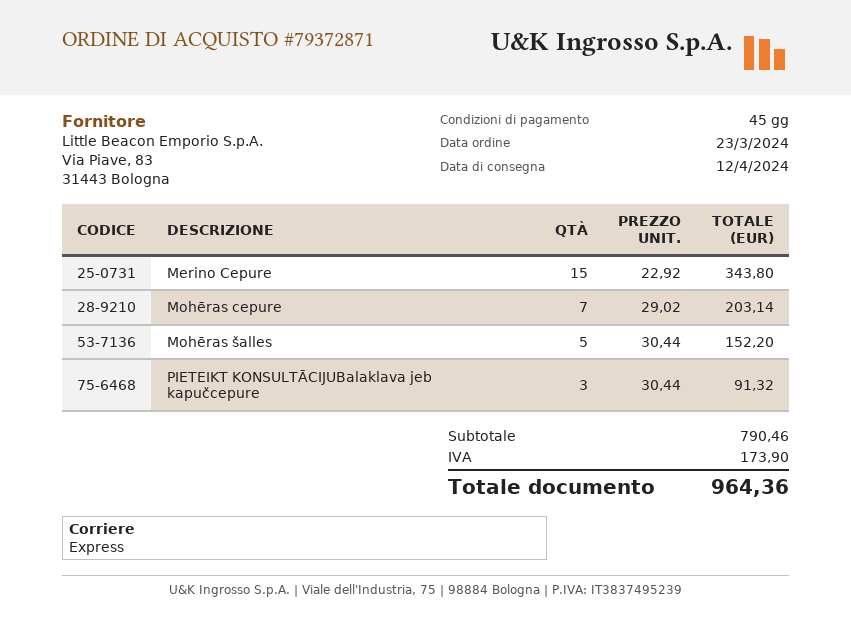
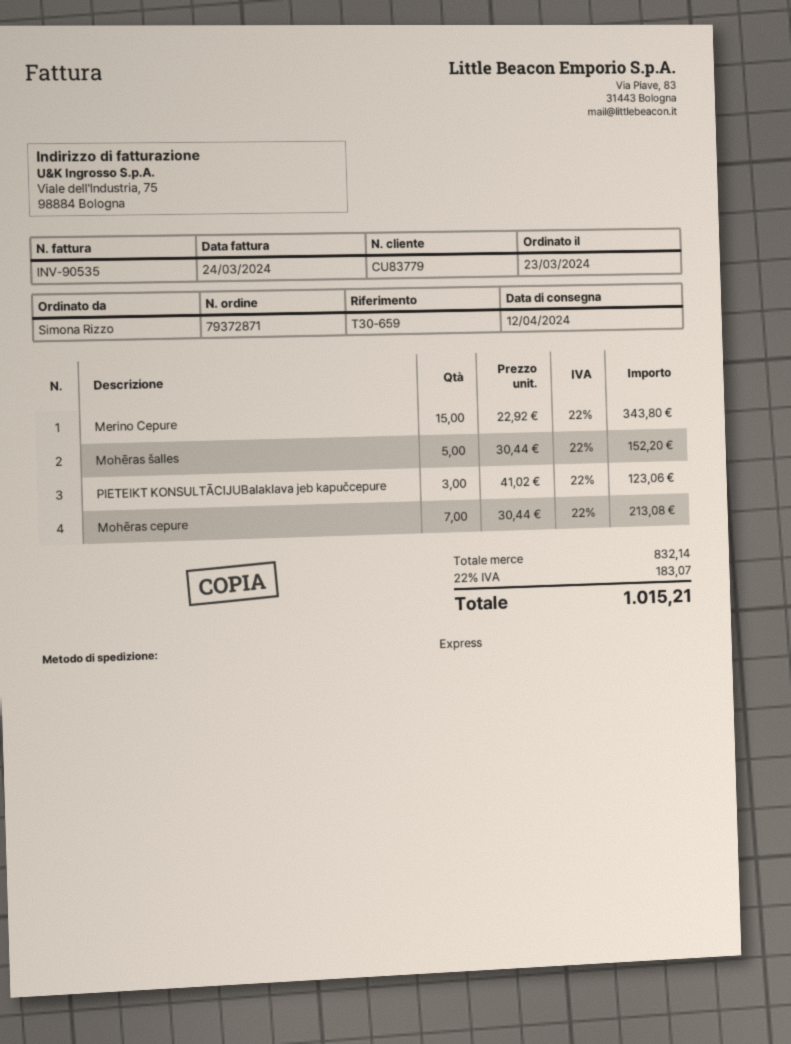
Mohēras cepure: 7 x 29.02 = 203.14 -> 7 x 30.44 = 213.08
PIETEIKT KONSULTĀCIJUBalaklava jeb kapučcepure: 3 x 30.44 = 91.32 -> 3 x 41.02 = 123.06
subtotal: 790.46 -> 832.14
tax: 173.90 -> 183.07
total: 964.36 -> 1015.21

